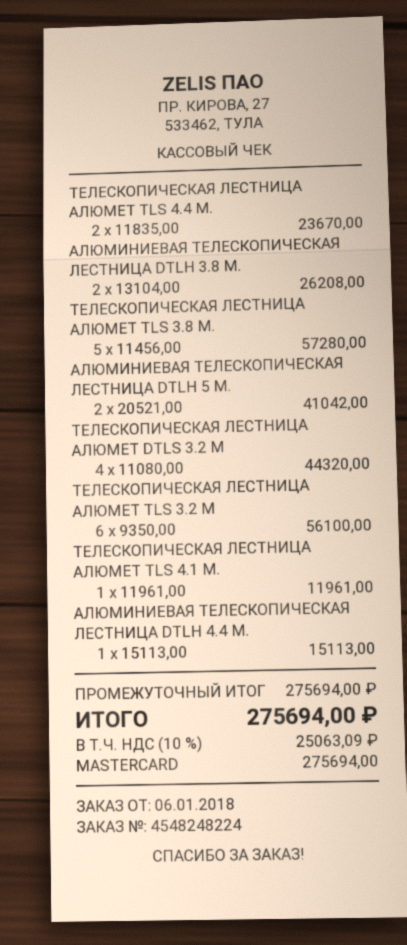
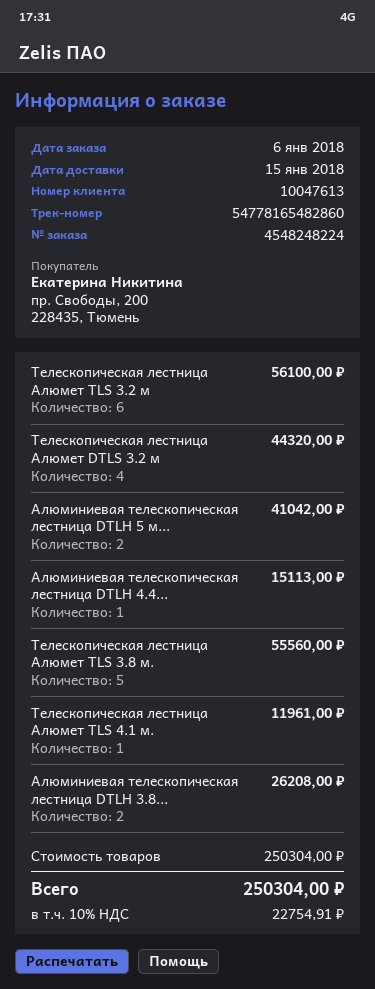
ТЕЛЕСКОПИЧЕСКАЯ ЛЕСТНИЦА АЛЮМЕТ TLS 4.4 М.: 2 for 23670.00 -> none
ТЕЛЕСКОПИЧЕСКАЯ ЛЕСТНИЦА АЛЮМЕТ TLS 3.8 М.: 5 for 57280.00 -> 5 for 55560.00
subtotal: 275694.00 -> 250304.00
tax: 10% = 25063.09 -> 10% = 22754.91
total: 275694.00 -> 250304.00

